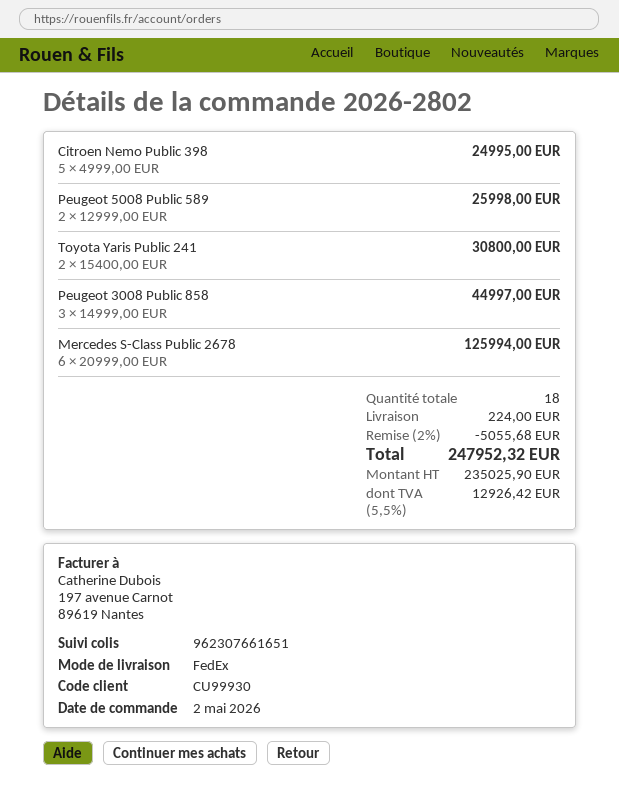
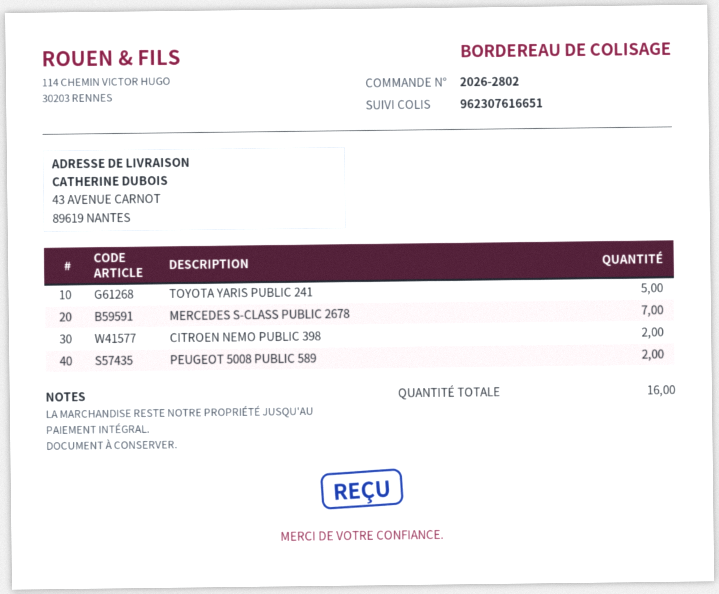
tracking number: 962307661651 -> 962307616651
Citroen Nemo Public 398: 5 -> 2
Toyota Yaris Public 241: 2 -> 5
Peugeot 3008 Public 858: 3 -> none
Mercedes S-Class Public 2678: 6 -> 7
total quantity: 18 -> 16

